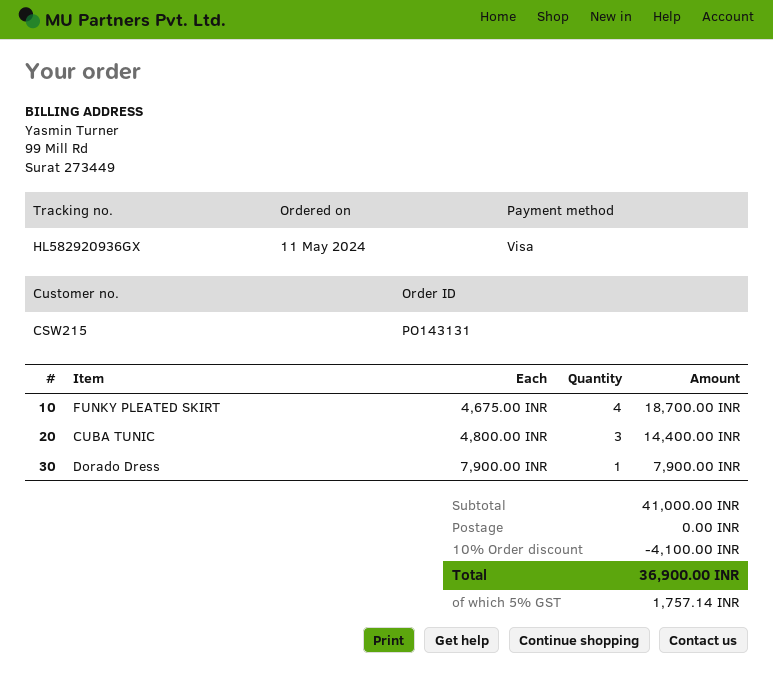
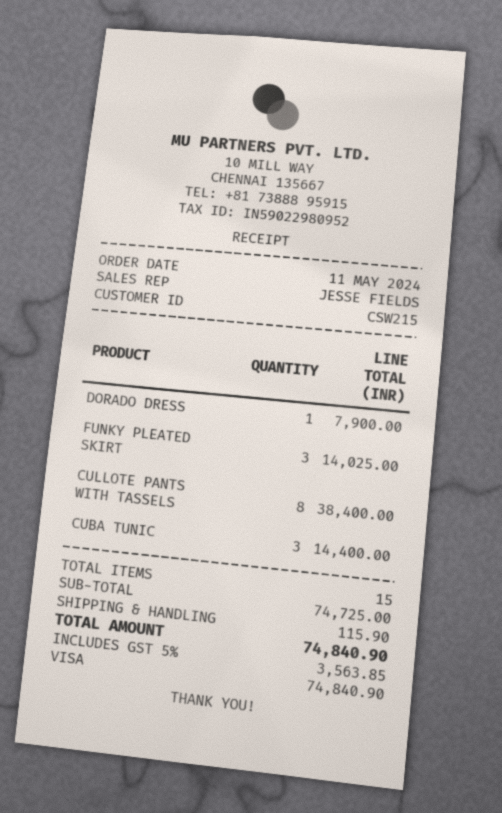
FUNKY PLEATED SKIRT: 4 for 18700.00 -> 3 for 14025.00
CULLOTE PANTS WITH TASSELS: none -> 8 for 38400.00
subtotal: 41000.00 -> 74725.00
discount: 10% = 4100.00 -> none
shipping: 0.00 -> 115.90
tax: 5% = 1757.14 -> 5% = 3563.85
total: 36900.00 -> 74840.90

